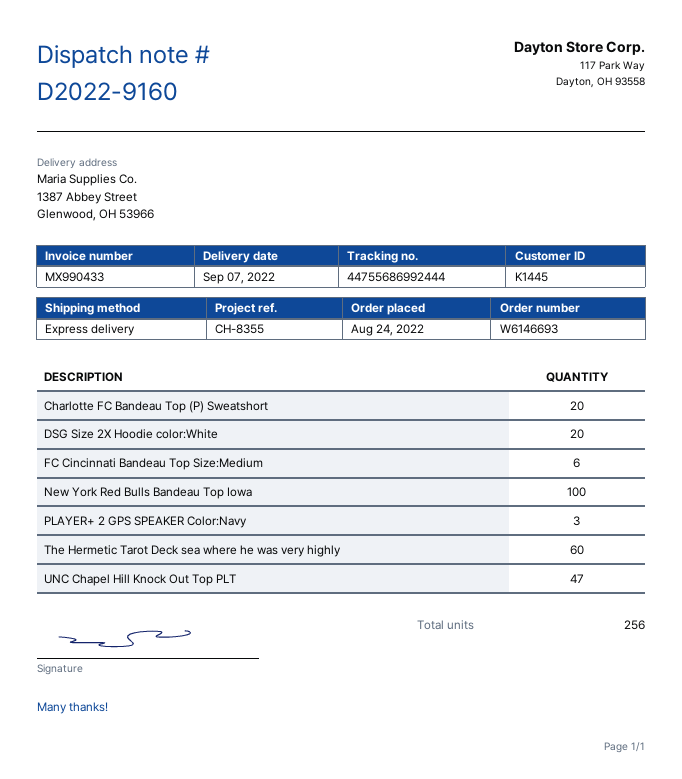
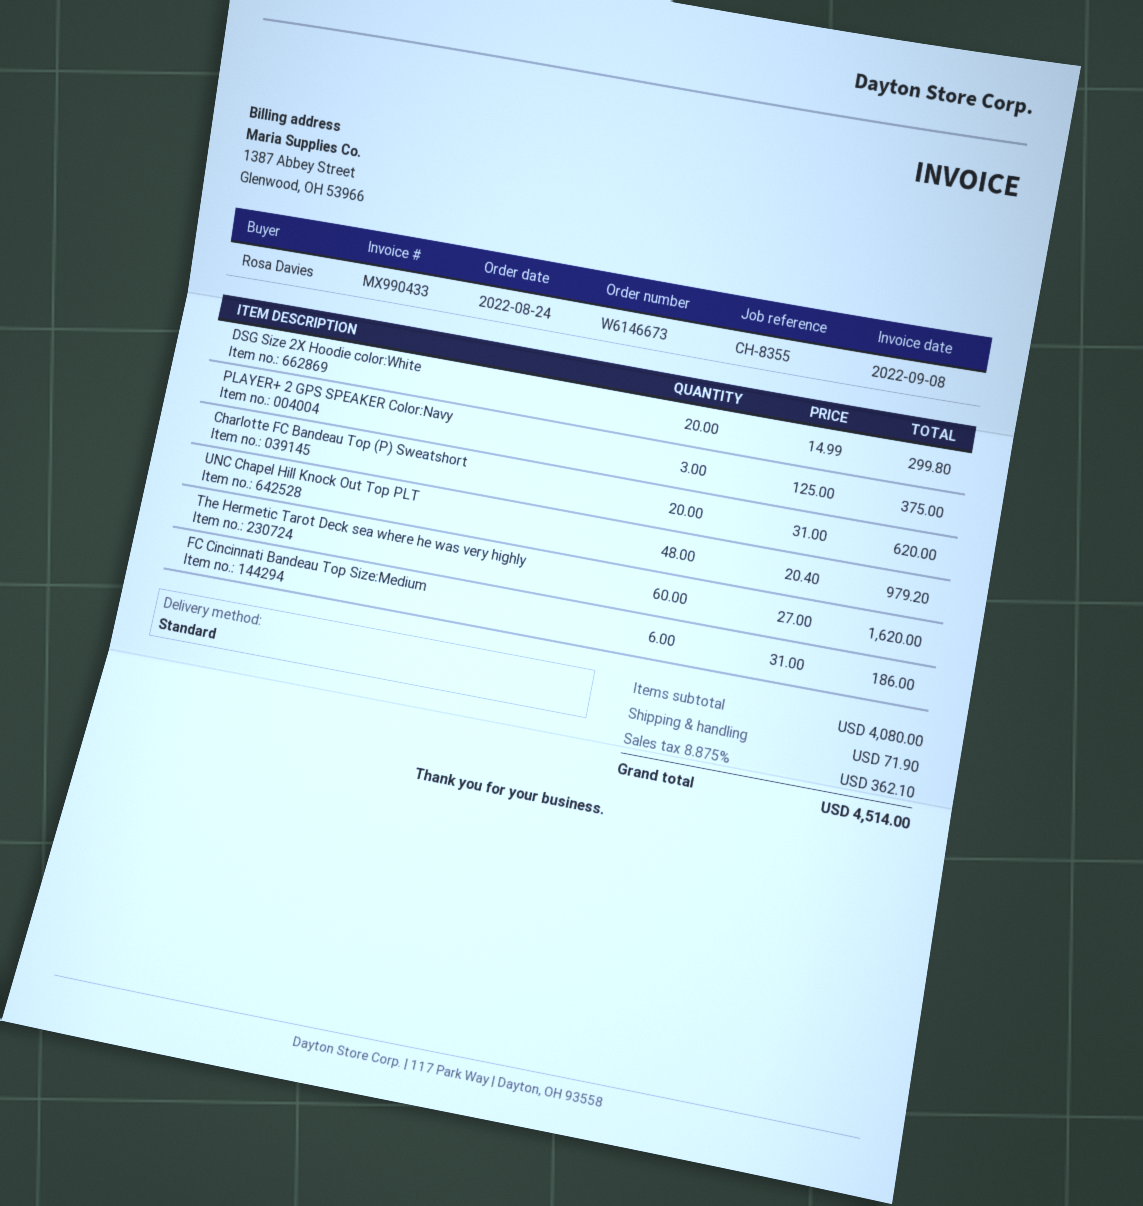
order number: W6146693 -> W6146673
shipping method: express -> standard
New York Red Bulls Bandeau Top Iowa: 100 -> none
UNC Chapel Hill Knock Out Top PLT: 47 -> 48

